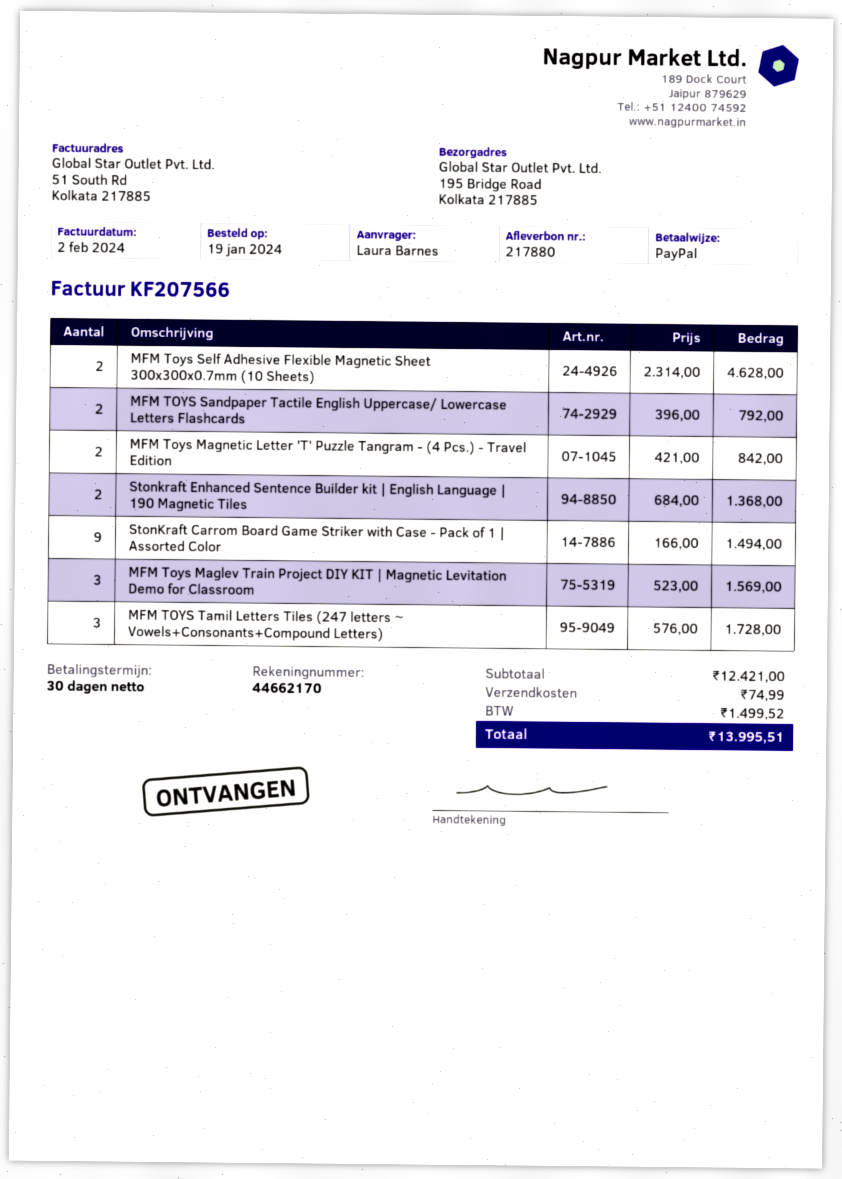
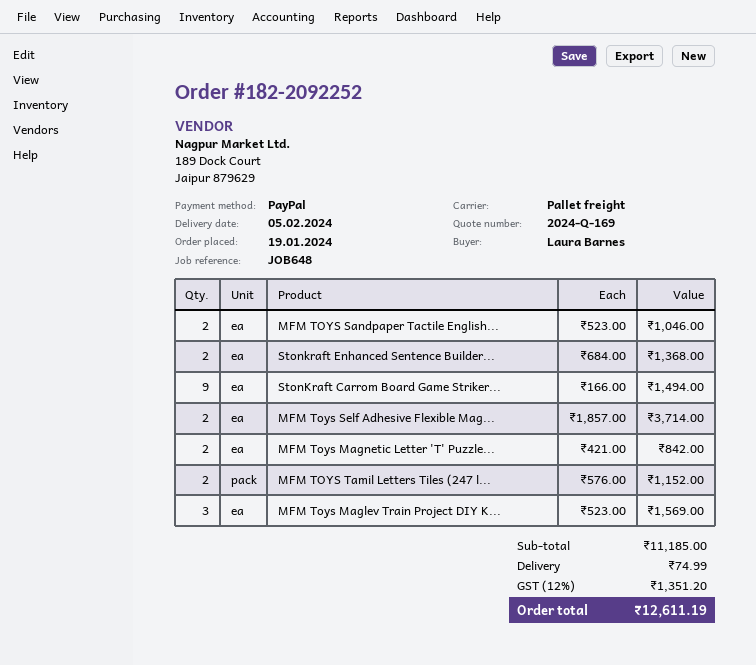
MFM Toys Self Adhesive Flexible Magnetic Sheet 300x300x0.7mm (10 Sheets): 2 x 2314.00 = 4628.00 -> 2 x 1857.00 = 3714.00
MFM TOYS Sandpaper Tactile English Uppercase/ Lowercase Letters Flashcards: 2 x 396.00 = 792.00 -> 2 x 523.00 = 1046.00
MFM TOYS Tamil Letters Tiles (247 letters ~ Vowels+Consonants+Compound Letters): 3 x 576.00 = 1728.00 -> 2 x 576.00 = 1152.00
subtotal: 12421.00 -> 11185.00
tax: 1499.52 -> 1351.20
total: 13995.51 -> 12611.19

